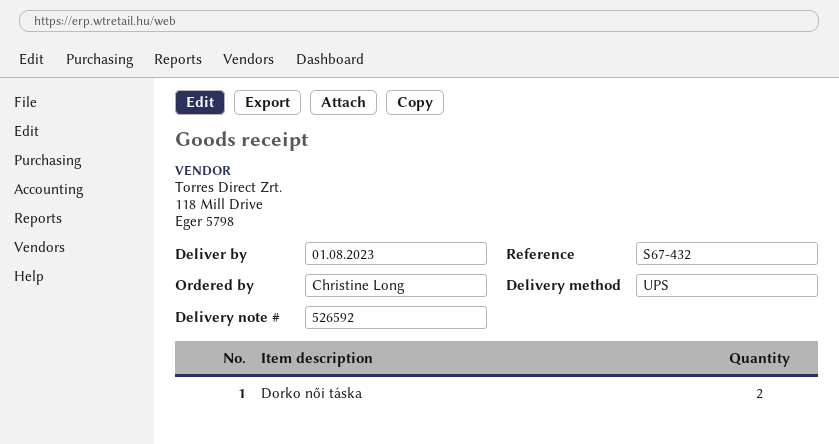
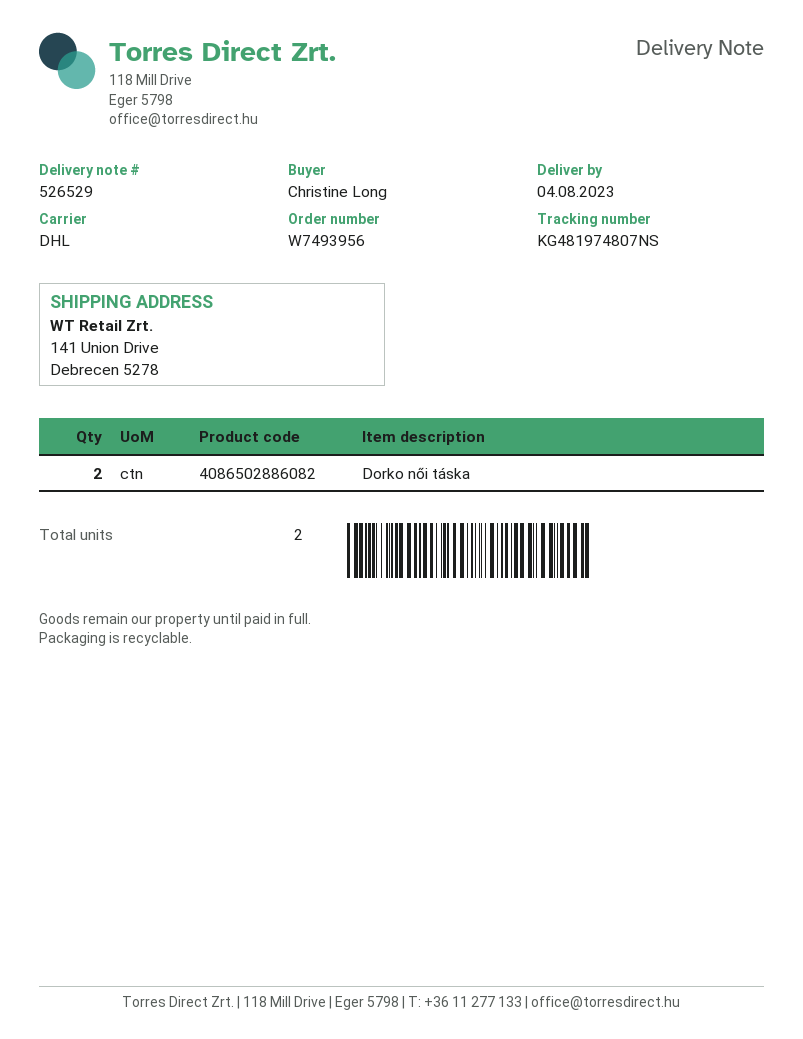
delivery note number: 526592 -> 526529
delivery date: 2023-08-01 -> 2023-08-04
shipping method: UPS -> DHL

